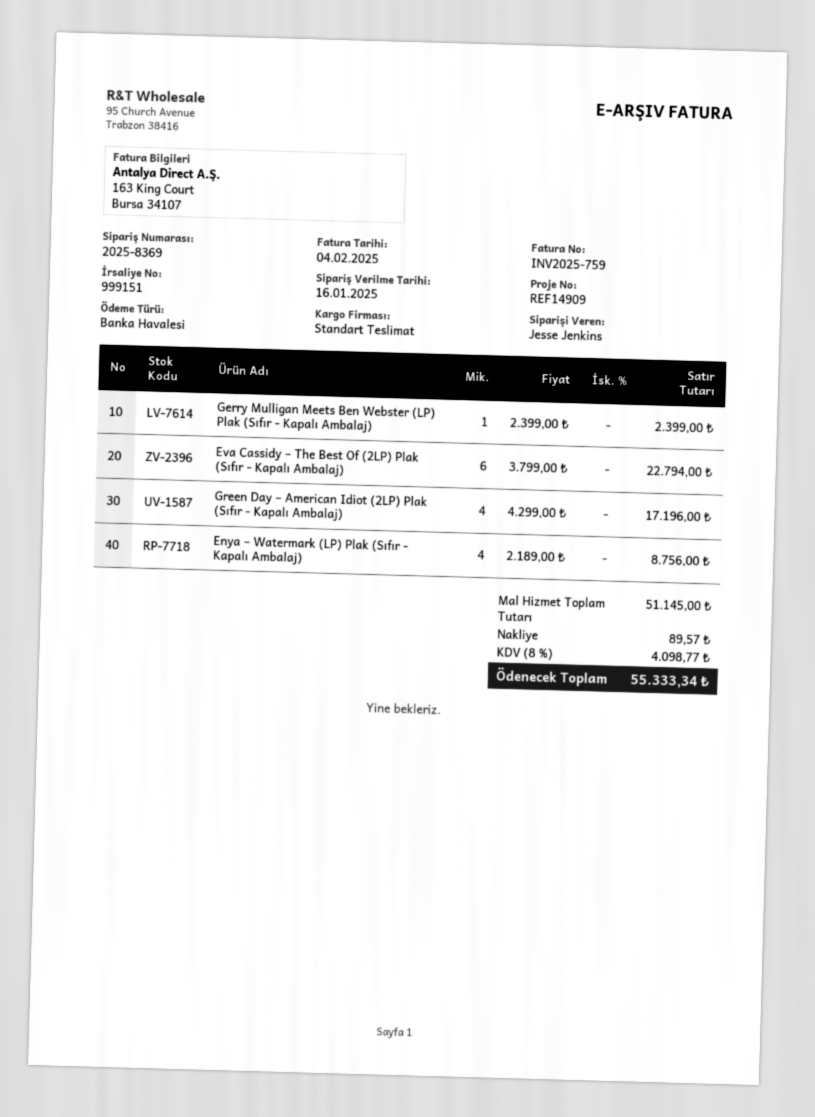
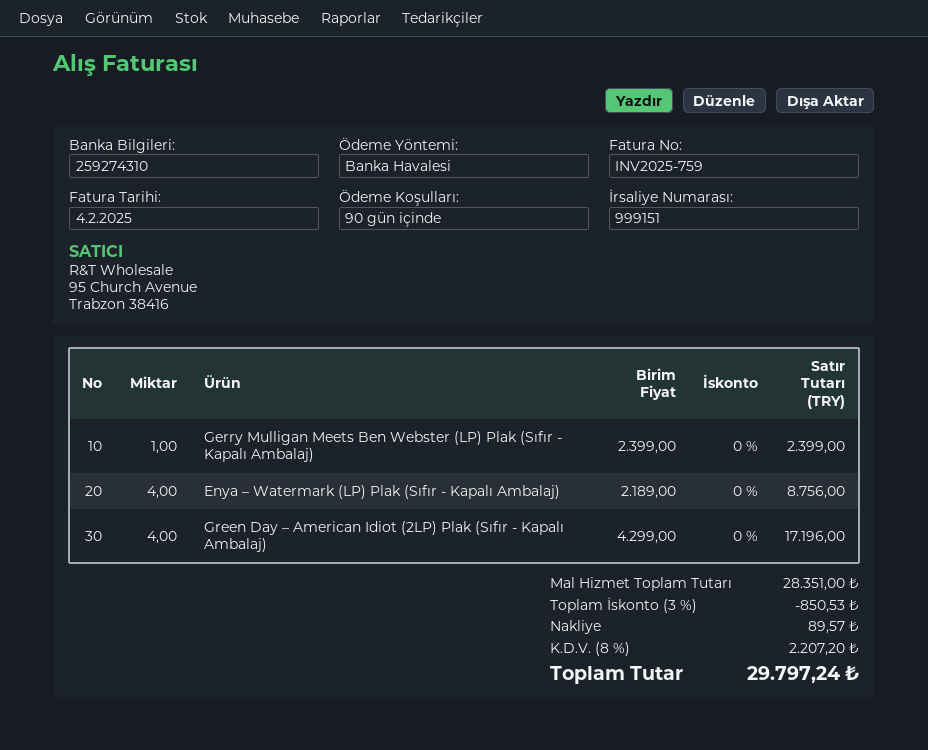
Eva Cassidy – The Best Of (2LP) Plak (Sıfır - Kapalı Ambalaj): 6 x 3799.00 = 22794.00 -> none
subtotal: 51145.00 -> 28351.00
discount: none -> 3% = 850.53
tax: 8% = 4098.77 -> 8% = 2207.20
total: 55333.34 -> 29797.24

